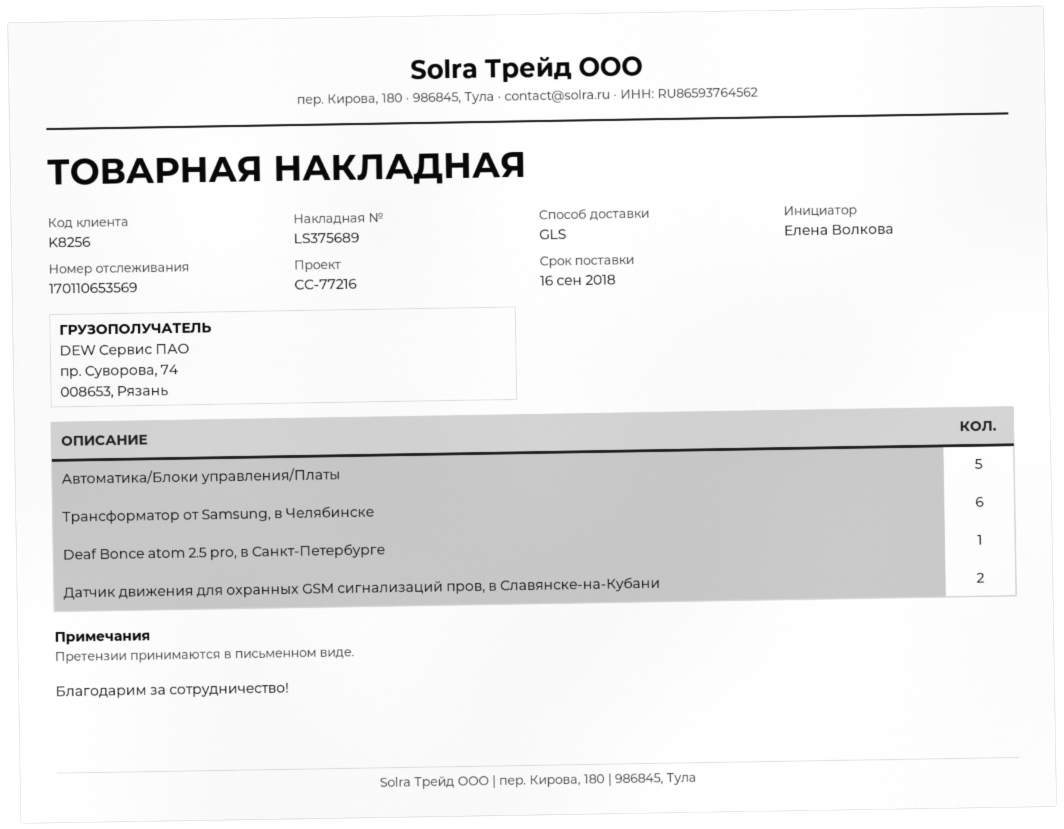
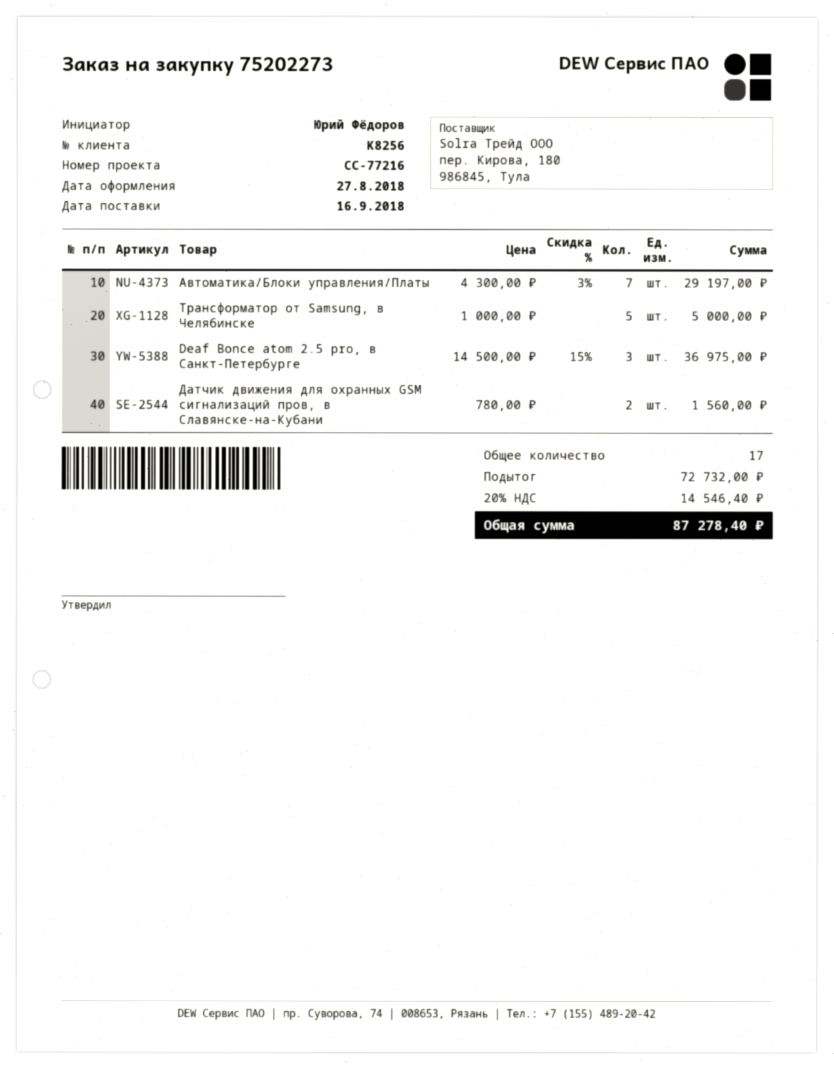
ordered by: Елена Волкова -> Юрий Фёдоров
Автоматика/Блоки управления/Платы: 5 -> 7
Трансформатор от Samsung, в Челябинске: 6 -> 5
Deaf Bonce atom 2.5 pro, в Санкт-Петербурге: 1 -> 3

